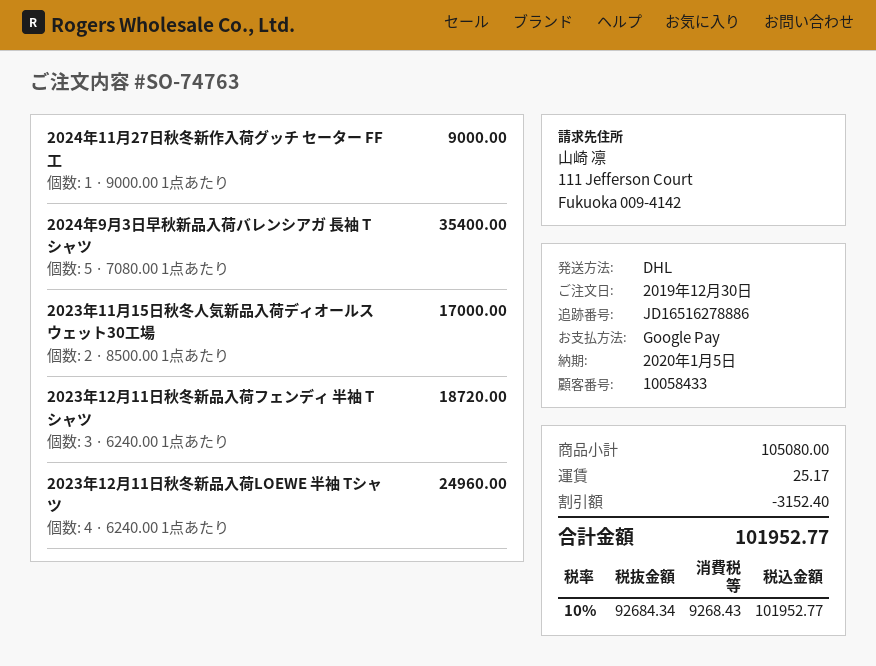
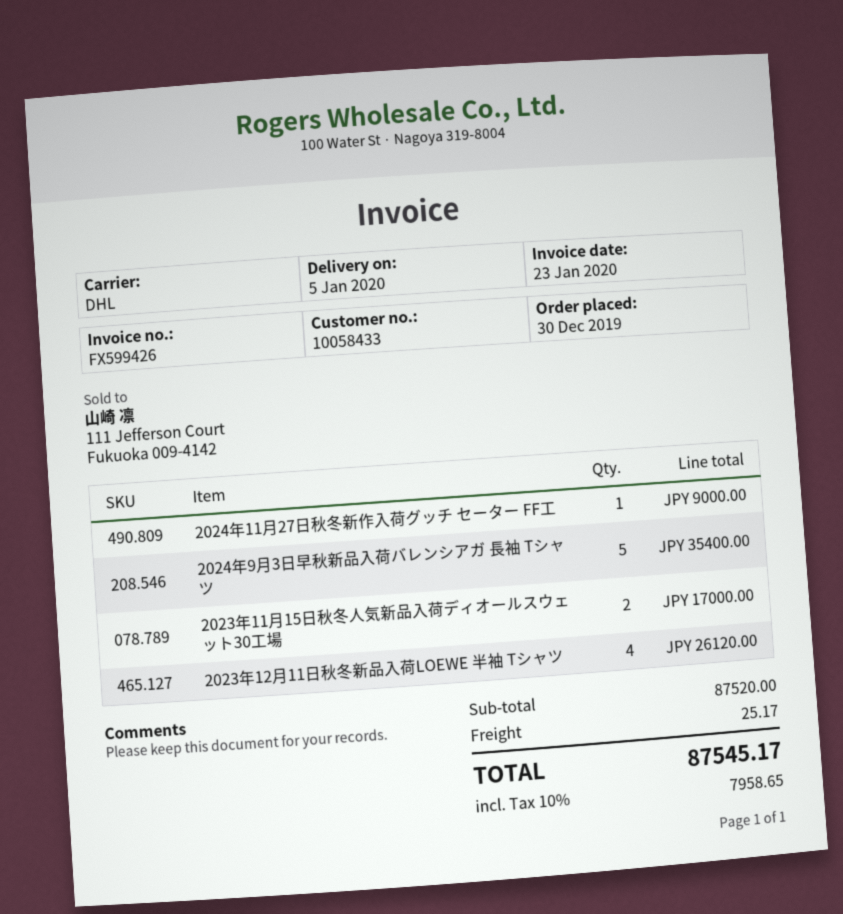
2023年12月11日秋冬新品入荷フェンディ 半袖 Tシャツ: 3 for 18720.00 -> none
2023年12月11日秋冬新品入荷LOEWE 半袖 Tシャツ: 4 for 24960.00 -> 4 for 26120.00
subtotal: 105080.00 -> 87520.00
discount: 3152.40 -> none
tax: 10% = 9268.43 -> 10% = 7958.65
total: 101952.77 -> 87545.17

